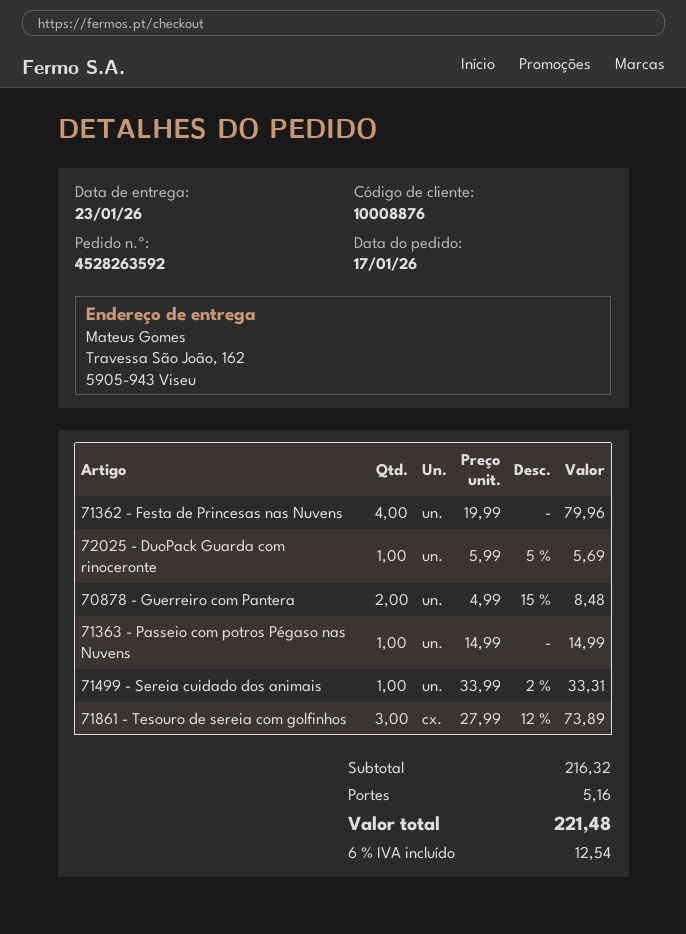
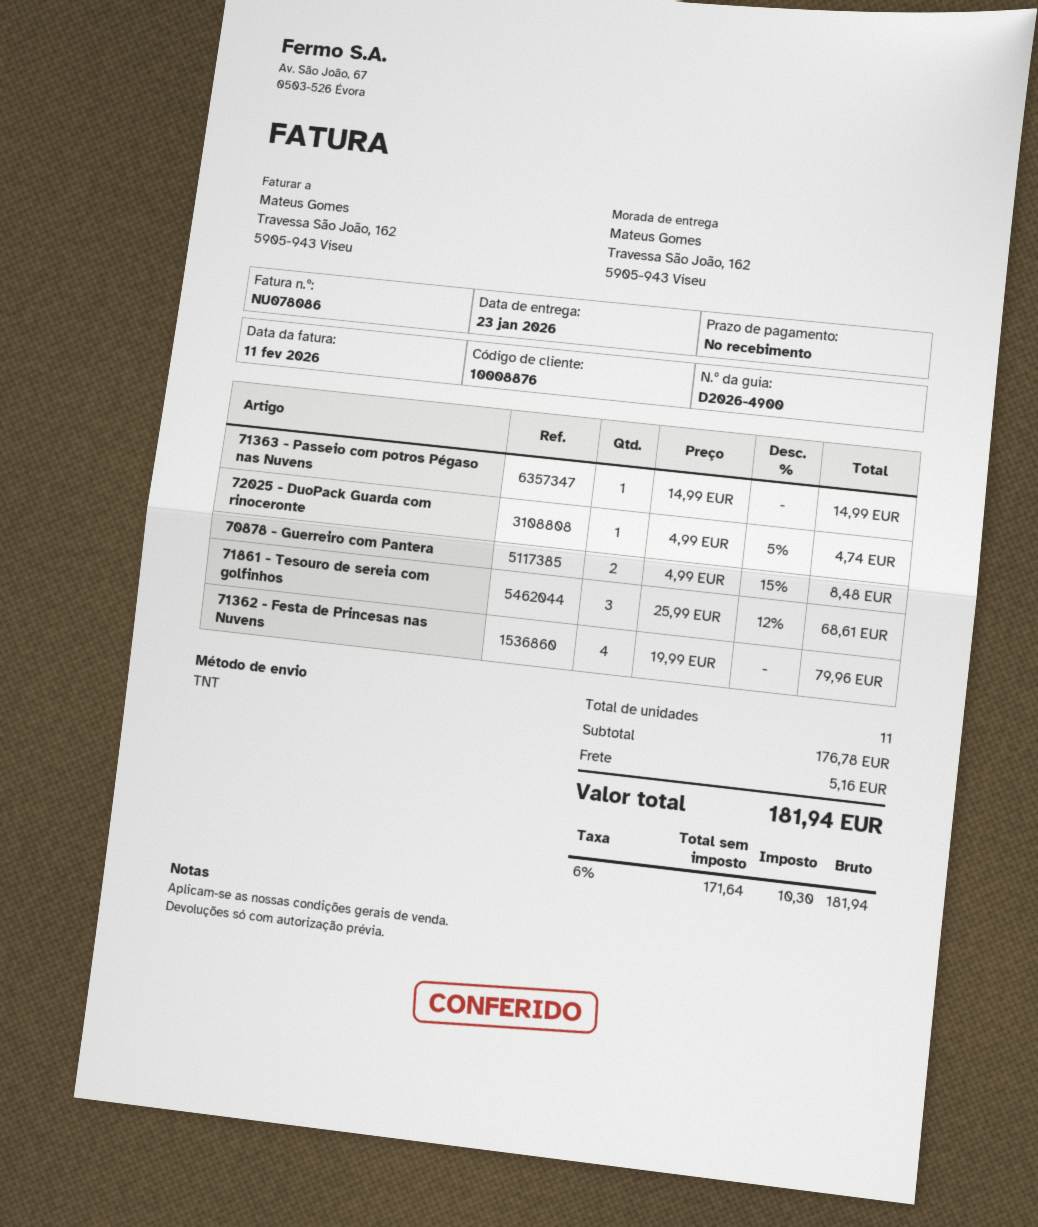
72025 - DuoPack Guarda com rinoceronte: 1 x 5.99 - 5% = 5.69 -> 1 x 4.99 - 5% = 4.74
71499 - Sereia cuidado dos animais: 1 x 33.99 - 2% = 33.31 -> none
71861 - Tesouro de sereia com golfinhos: 3 x 27.99 - 12% = 73.89 -> 3 x 25.99 - 12% = 68.61
subtotal: 216.32 -> 176.78
tax: 6% = 12.54 -> 6% = 10.30
total: 221.48 -> 181.94

